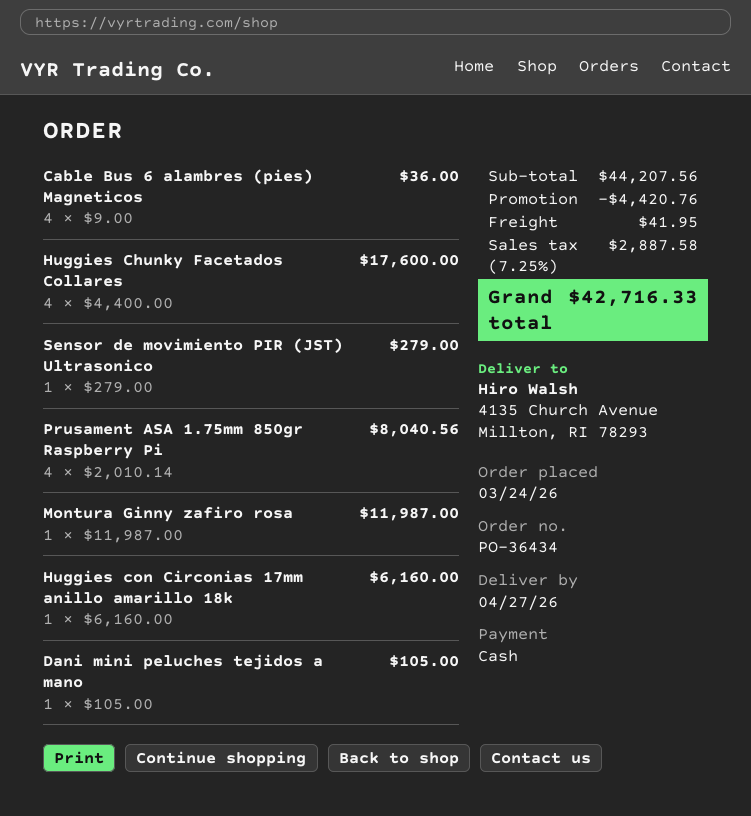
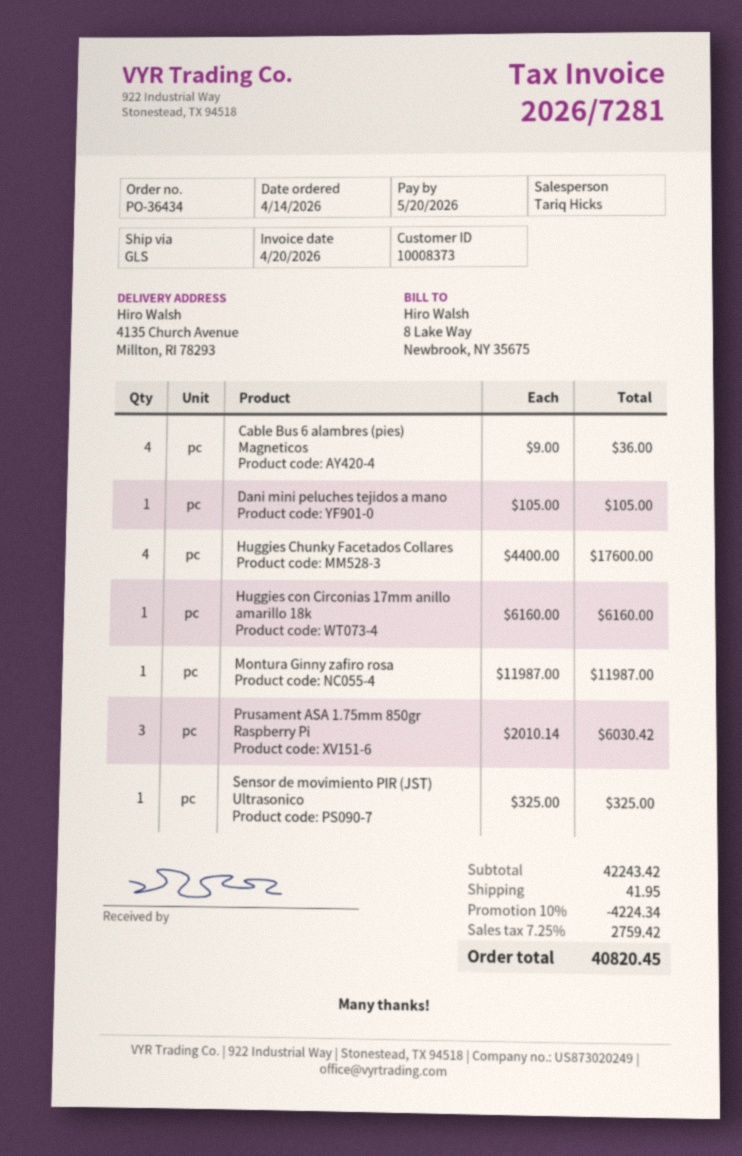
order date: 2026-03-24 -> 2026-04-14
Sensor de movimiento PIR (JST) Ultrasonico: 1 x 279.00 = 279.00 -> 1 x 325.00 = 325.00
Prusament ASA 1.75mm 850gr Raspberry Pi: 4 x 2010.14 = 8040.56 -> 3 x 2010.14 = 6030.42
subtotal: 44207.56 -> 42243.42
discount: 4420.76 -> 4224.34
tax: 7.25% = 2887.58 -> 7.25% = 2759.42
total: 42716.33 -> 40820.45

